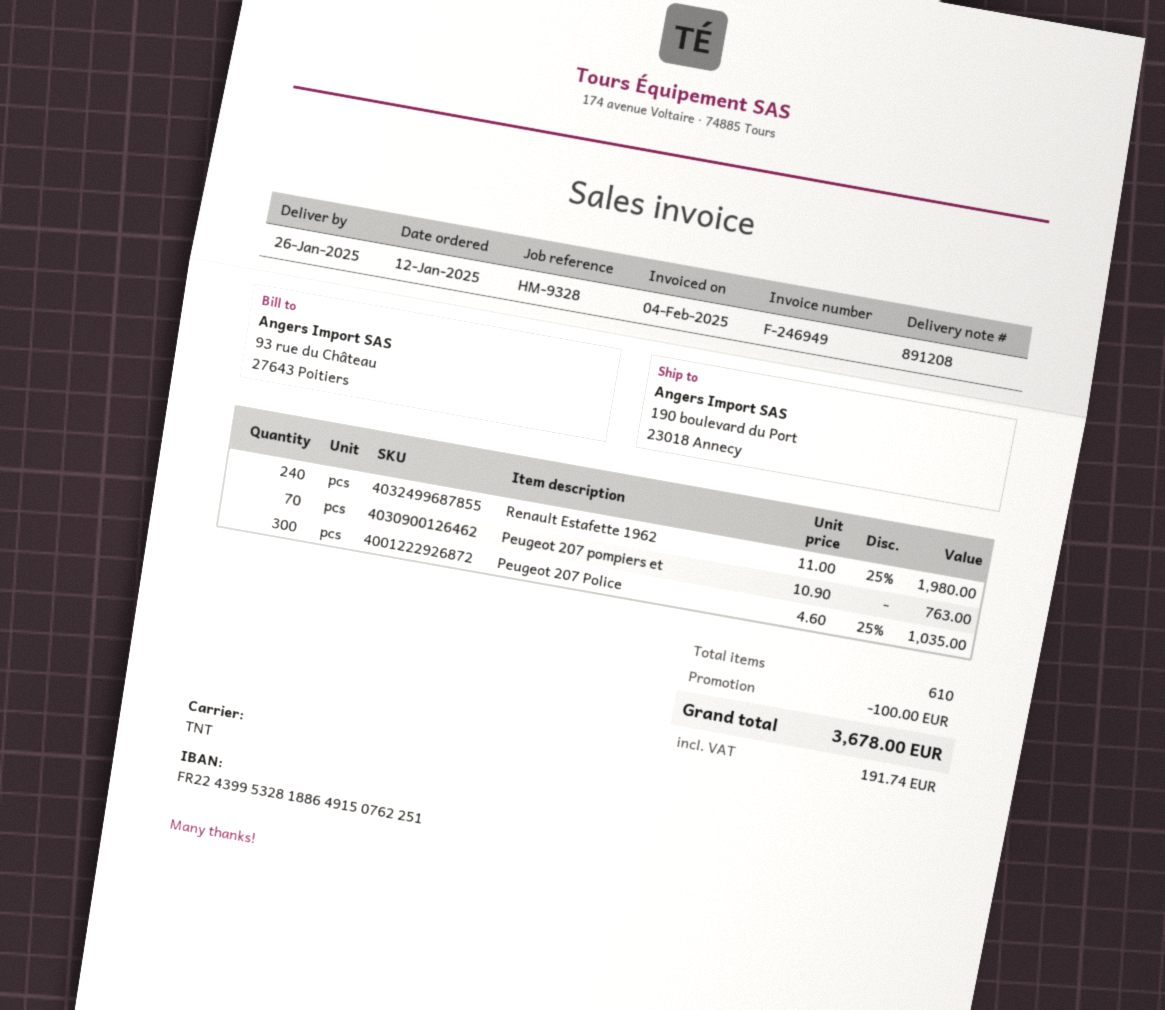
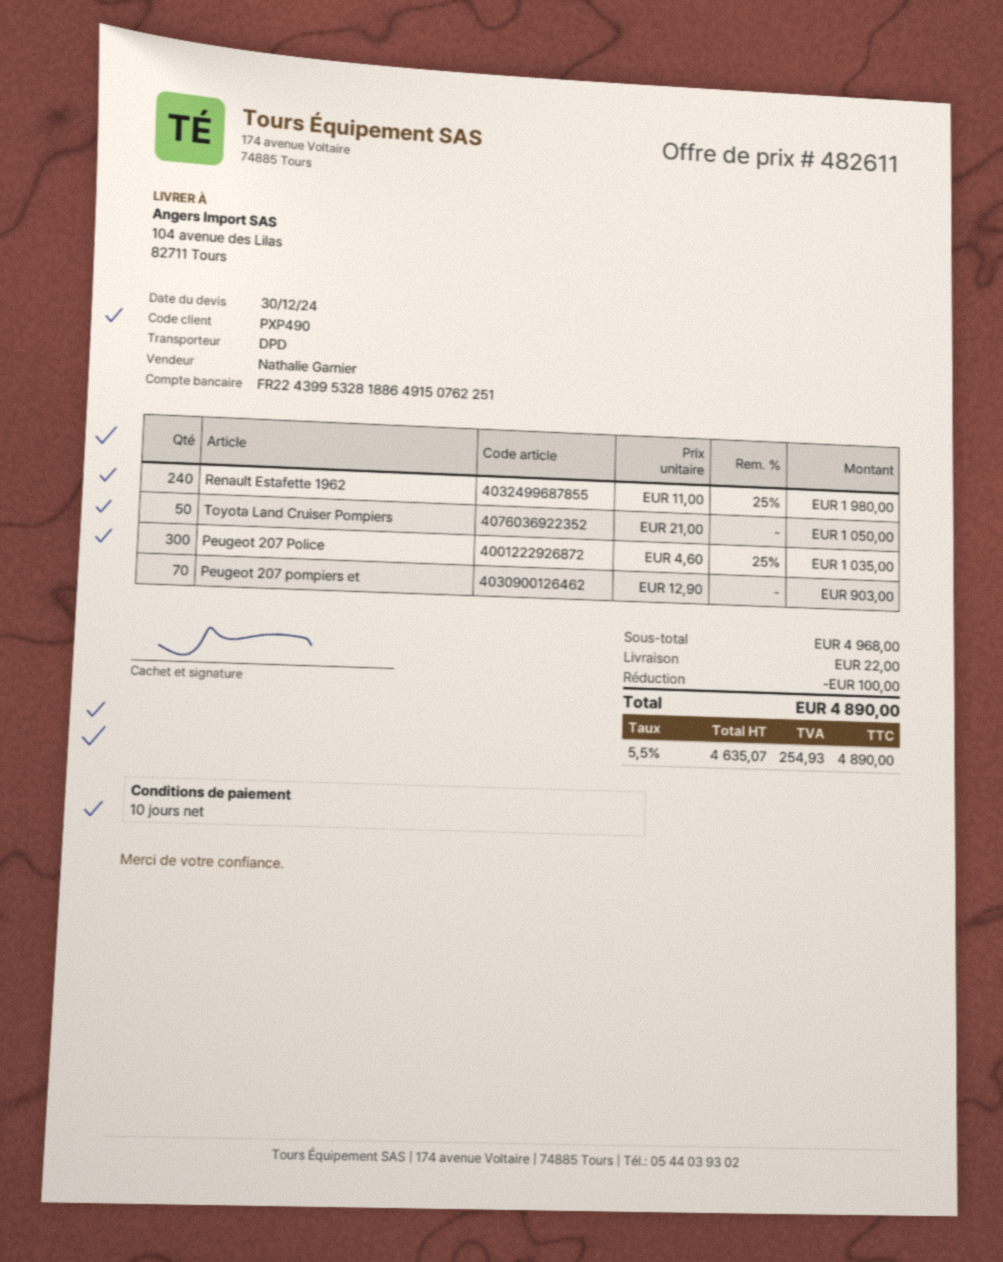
shipping method: TNT -> DPD
ship to: 190 boulevard du Port, 23018 Annecy -> 104 avenue des Lilas, 82711 Tours
Peugeot 207 pompiers et: 70 x 10.90 = 763.00 -> 70 x 12.90 = 903.00
Toyota Land Cruiser Pompiers: none -> 50 x 21.00 = 1050.00
shipping: none -> 22.00
tax: 191.74 -> 254.93
total: 3678.00 -> 4890.00

